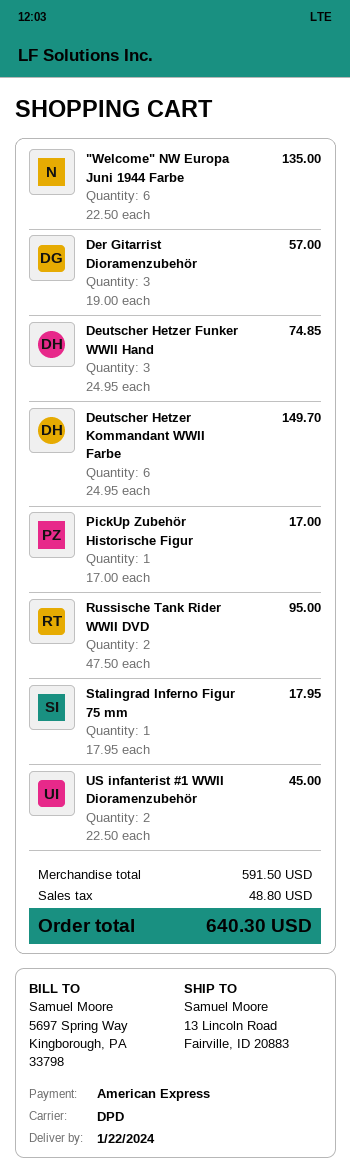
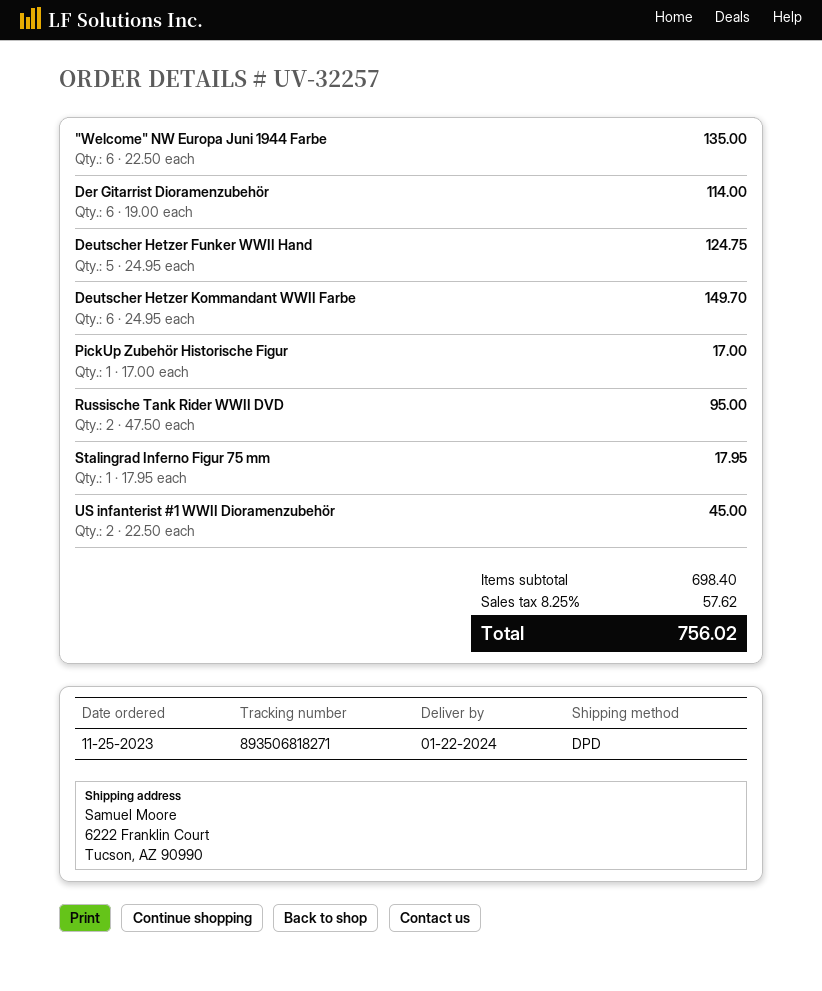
ship to: 13 Lincoln Road, Fairville, ID 20883 -> 6222 Franklin Court, Tucson, AZ 90990
Der Gitarrist Dioramenzubehör: 3 x 19.00 = 57.00 -> 6 x 19.00 = 114.00
Deutscher Hetzer Funker WWII Hand: 3 x 24.95 = 74.85 -> 5 x 24.95 = 124.75
subtotal: 591.50 -> 698.40
tax: 48.80 -> 57.62
total: 640.30 -> 756.02

